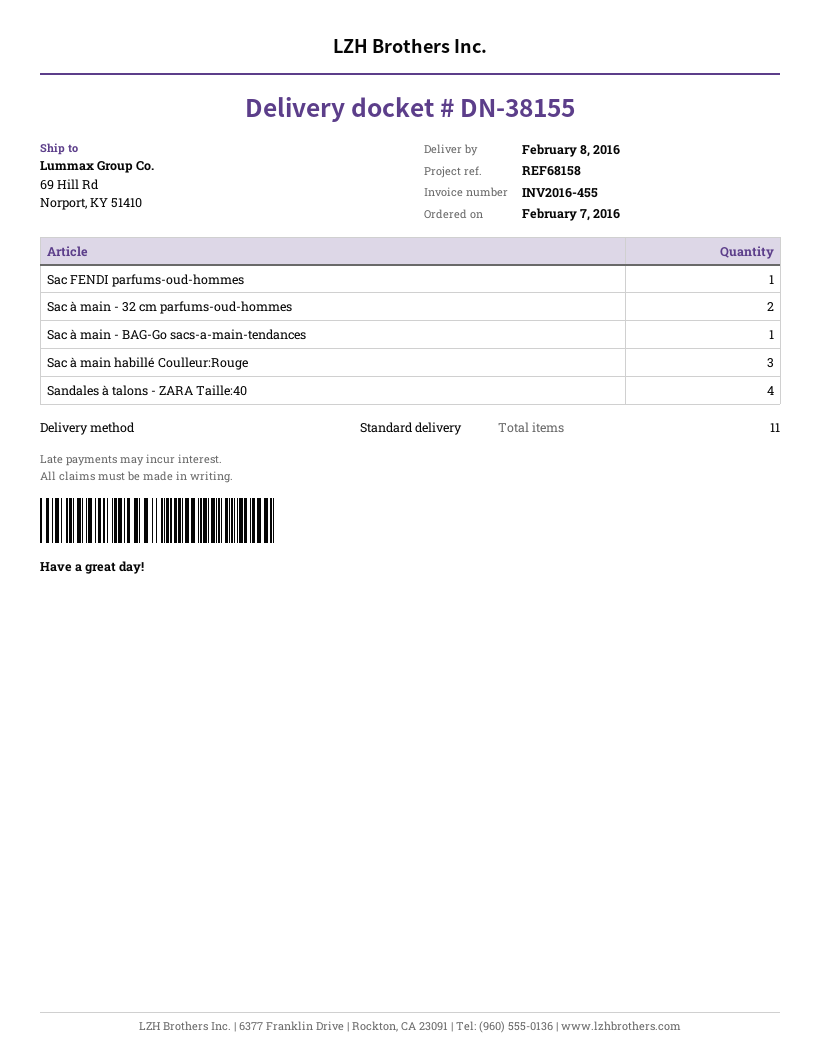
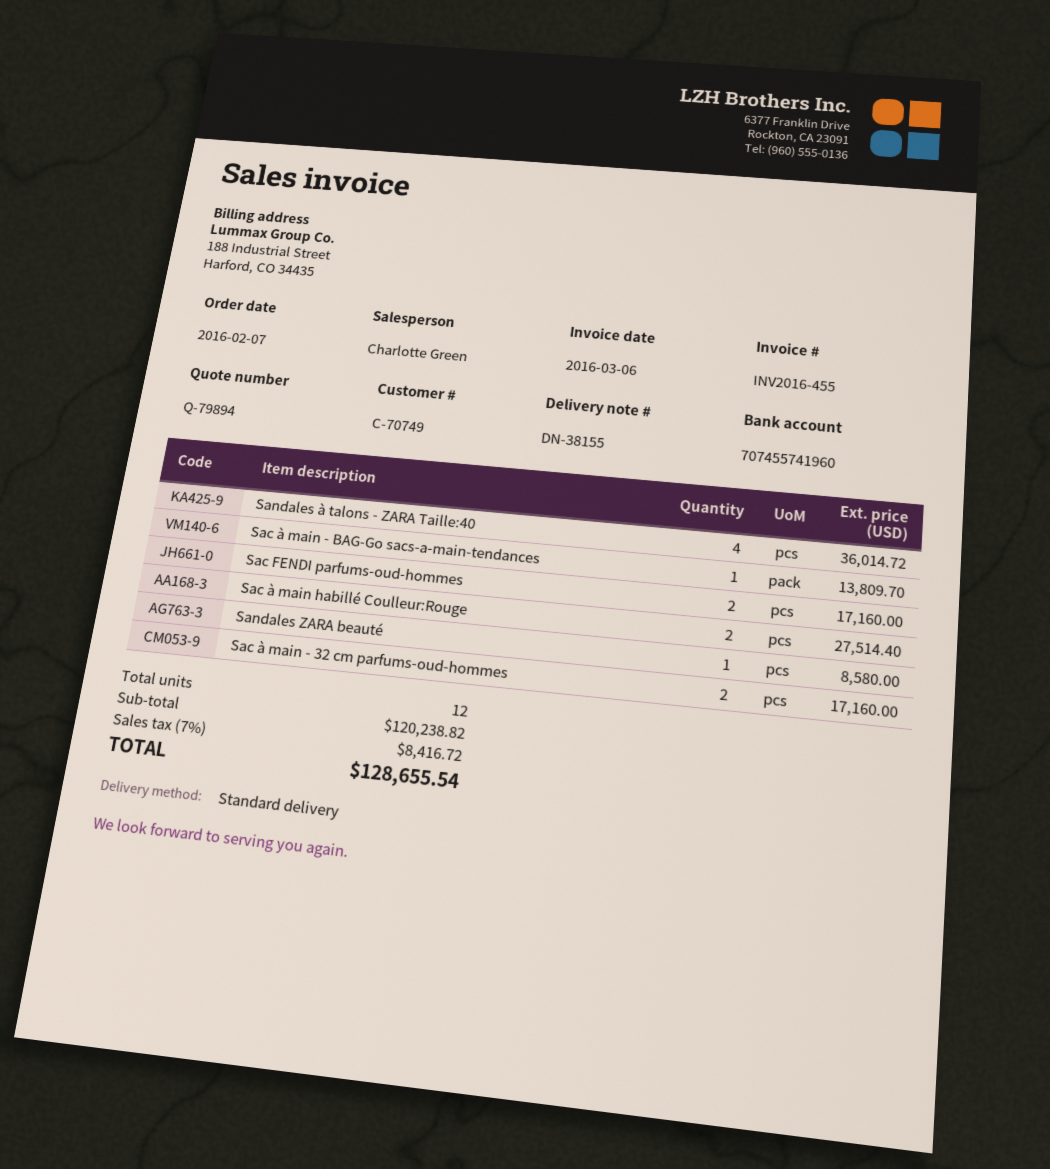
Sac FENDI parfums-oud-hommes: 1 -> 2
Sac à main habillé Coulleur:Rouge: 3 -> 2
Sandales ZARA beauté: none -> 1
total quantity: 11 -> 12

